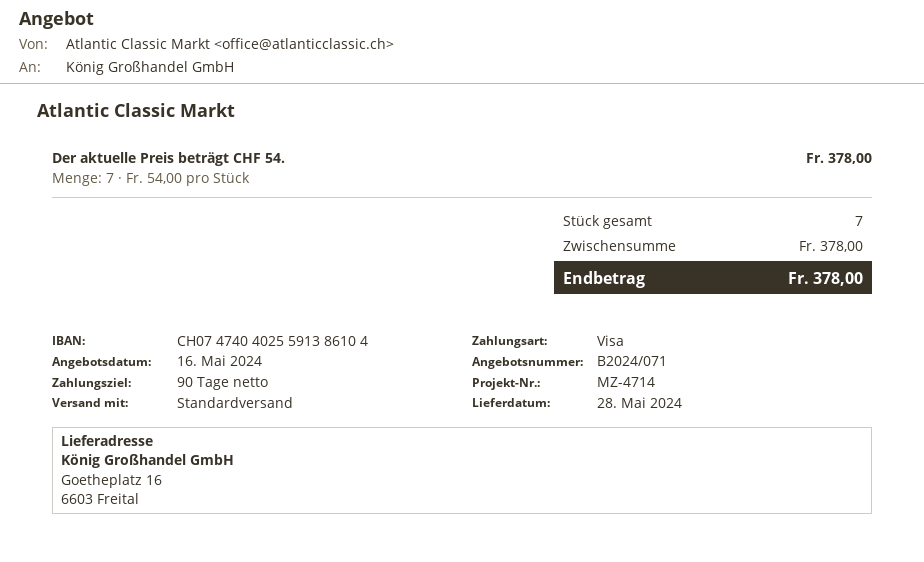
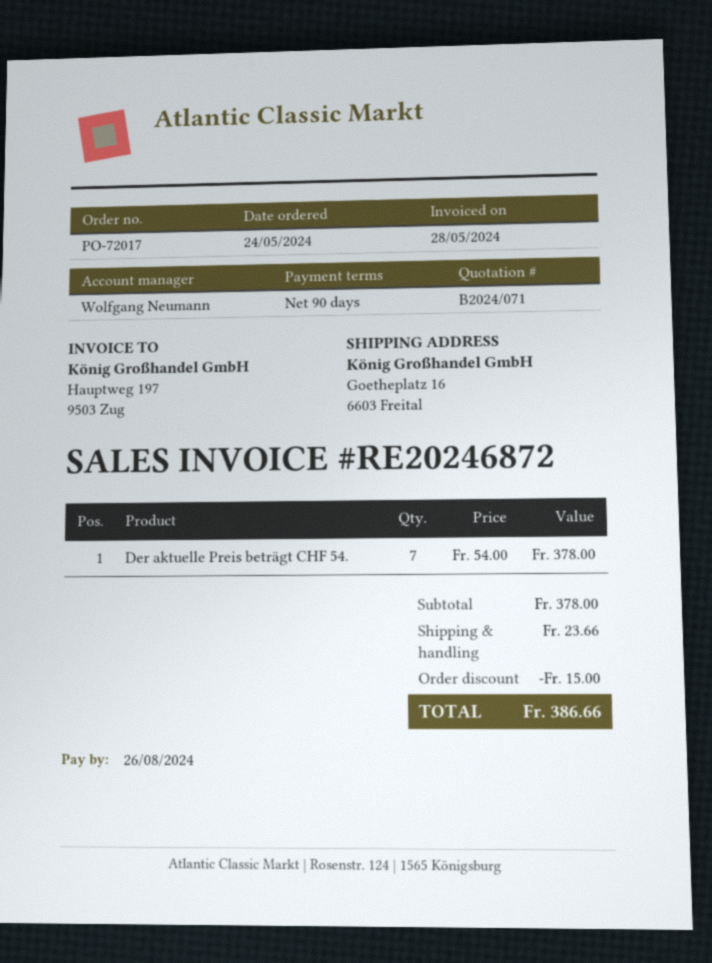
discount: none -> 15.00
shipping: none -> 23.66
total: 378.00 -> 386.66

